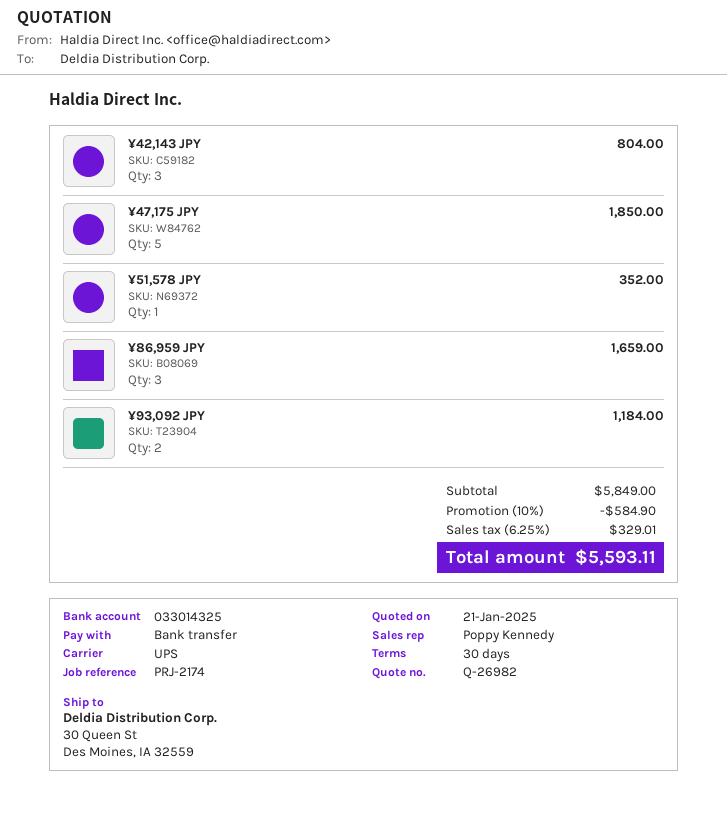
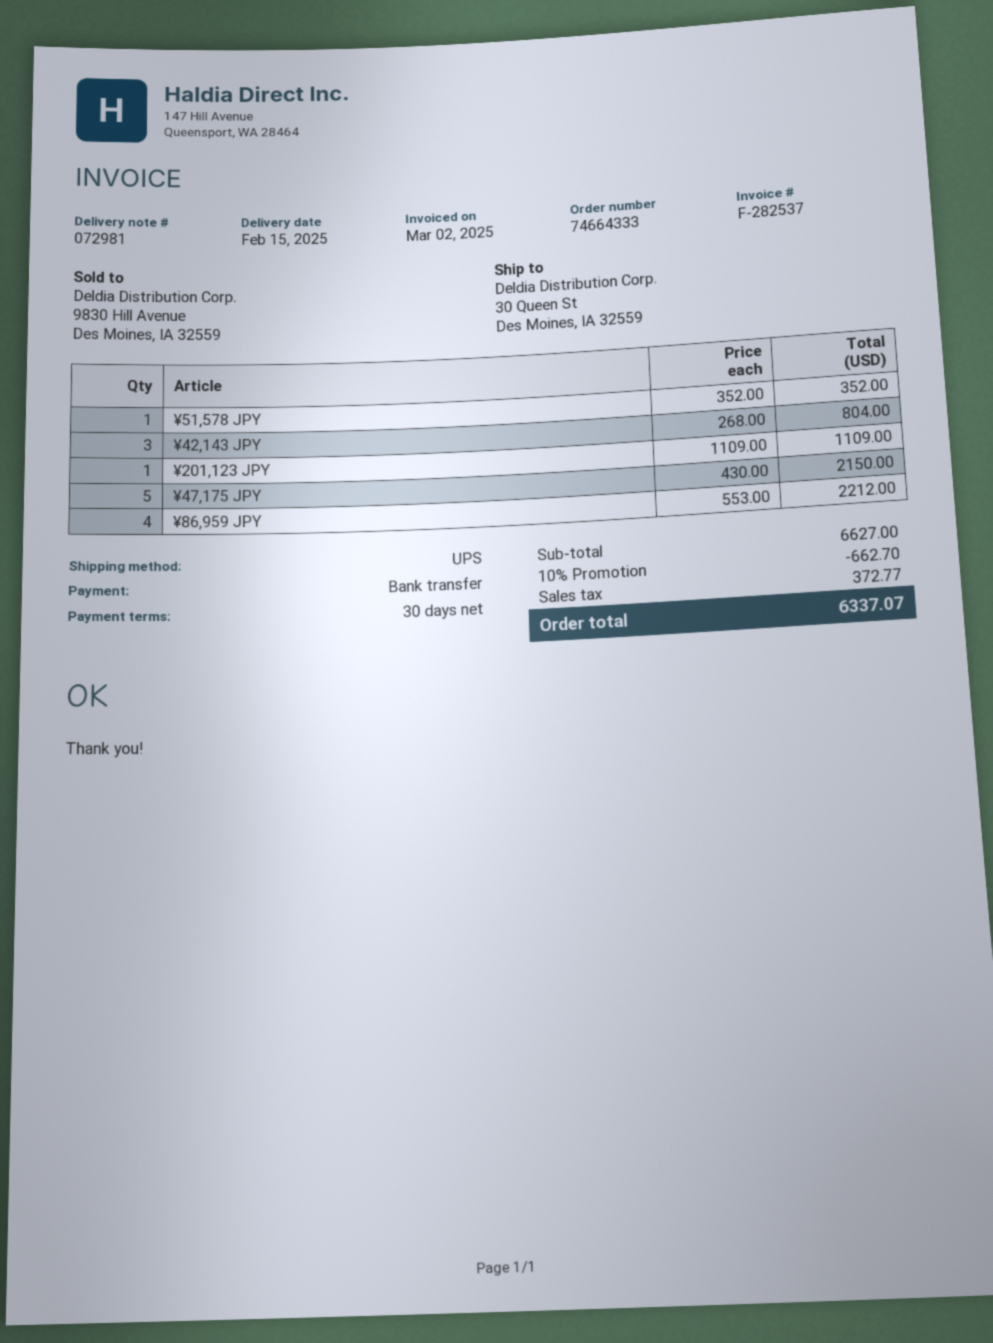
¥47,175 JPY: 5 for 1850.00 -> 5 for 2150.00
¥86,959 JPY: 3 for 1659.00 -> 4 for 2212.00
¥93,092 JPY: 2 for 1184.00 -> none
¥201,123 JPY: none -> 1 for 1109.00
subtotal: 5849.00 -> 6627.00
discount: 10% = 584.90 -> 10% = 662.70
tax: 329.01 -> 372.77
total: 5593.11 -> 6337.07

